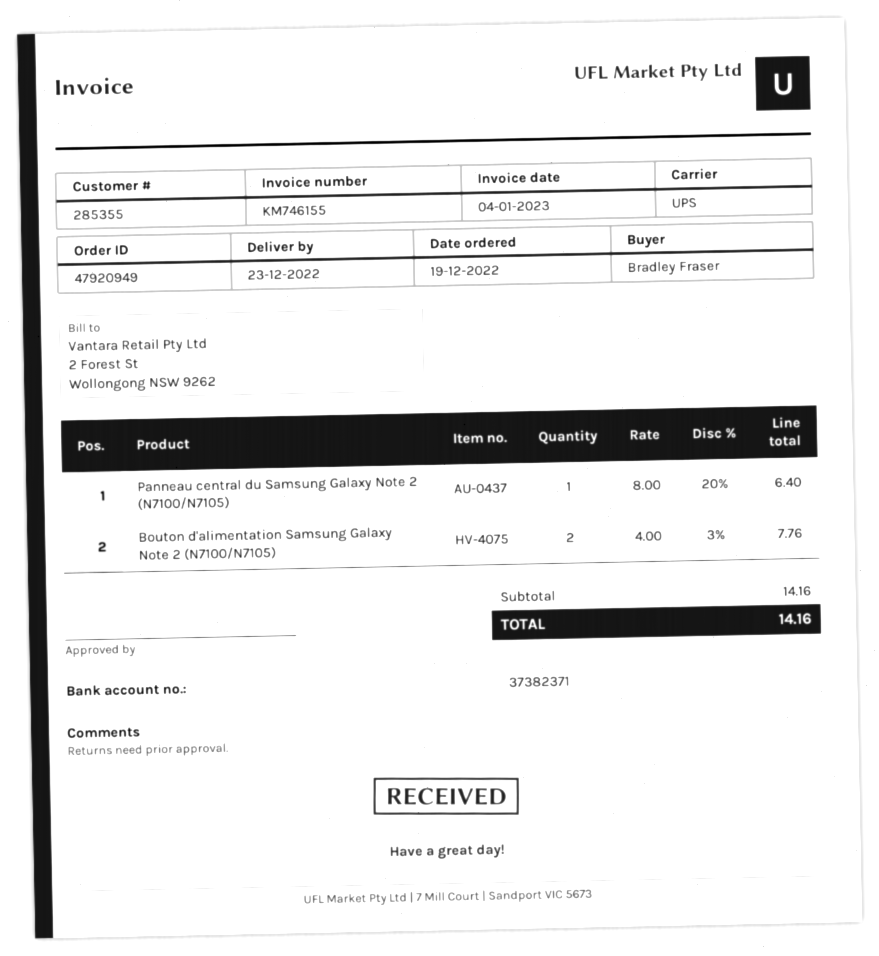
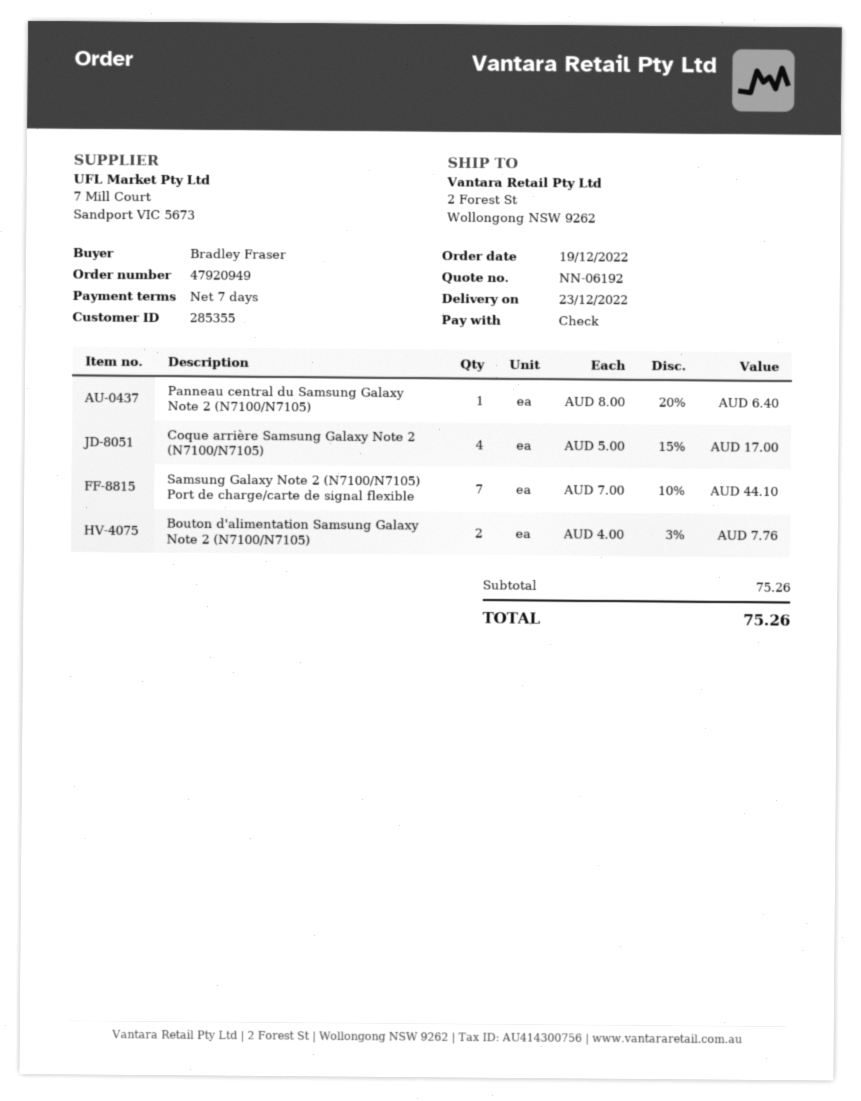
Coque arrière Samsung Galaxy Note 2 (N7100/N7105): none -> 4 x 5.00 - 15% = 17.00
Samsung Galaxy Note 2 (N7100/N7105) Port de charge/carte de signal flexible: none -> 7 x 7.00 - 10% = 44.10
subtotal: 14.16 -> 75.26
total: 14.16 -> 75.26

